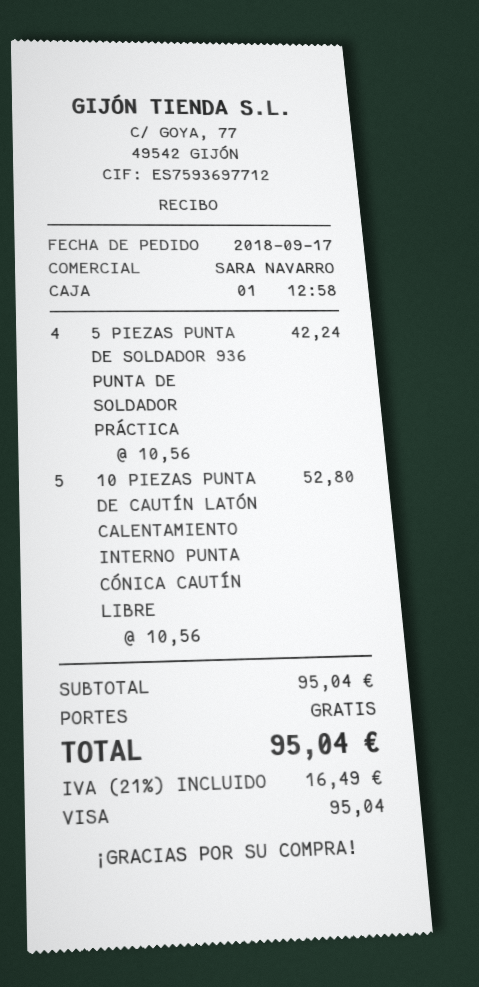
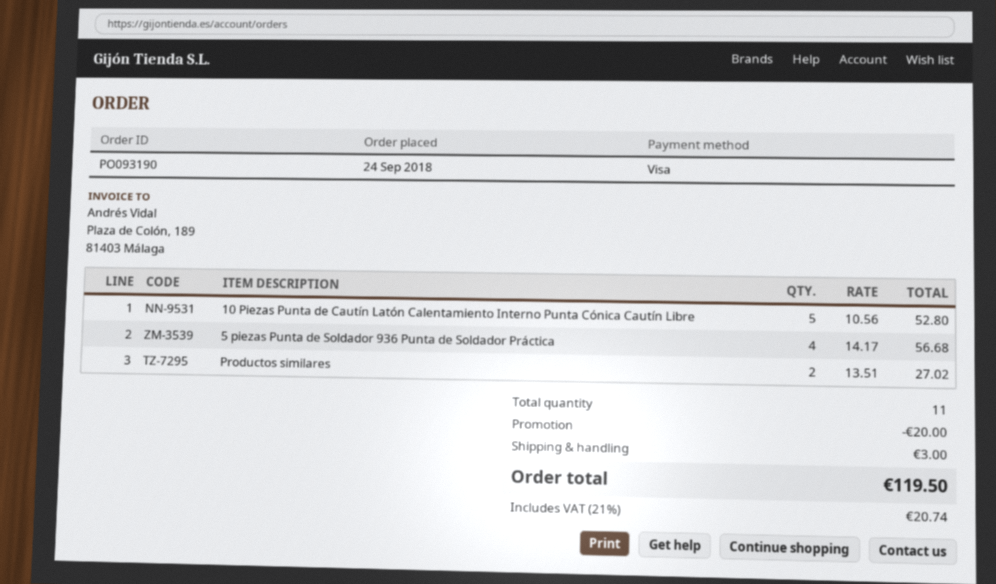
order date: 2018-09-17 -> 2018-09-24
5 PIEZAS PUNTA DE SOLDADOR 936 PUNTA DE SOLDADOR PRÁCTICA: 4 x 10.56 = 42.24 -> 4 x 14.17 = 56.68
Productos similares: none -> 2 x 13.51 = 27.02
discount: none -> 20.00
shipping: 0.00 -> 3.00
tax: 21% = 16.49 -> 21% = 20.74
total: 95.04 -> 119.50

